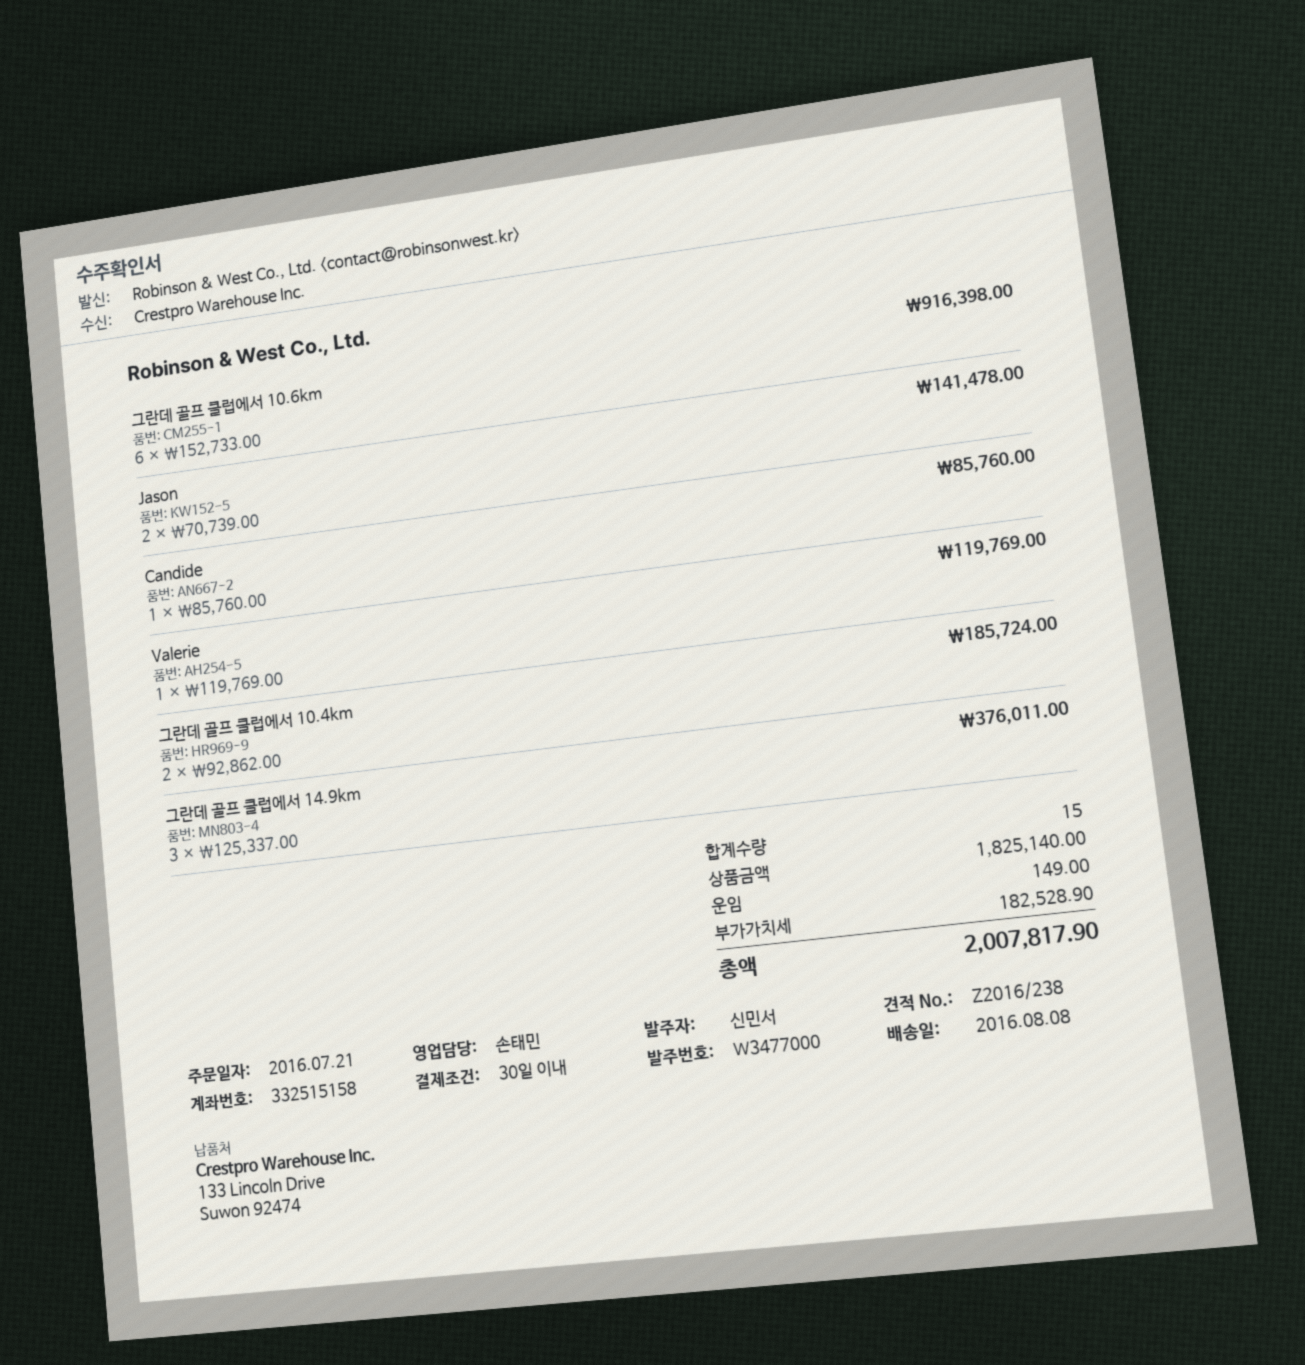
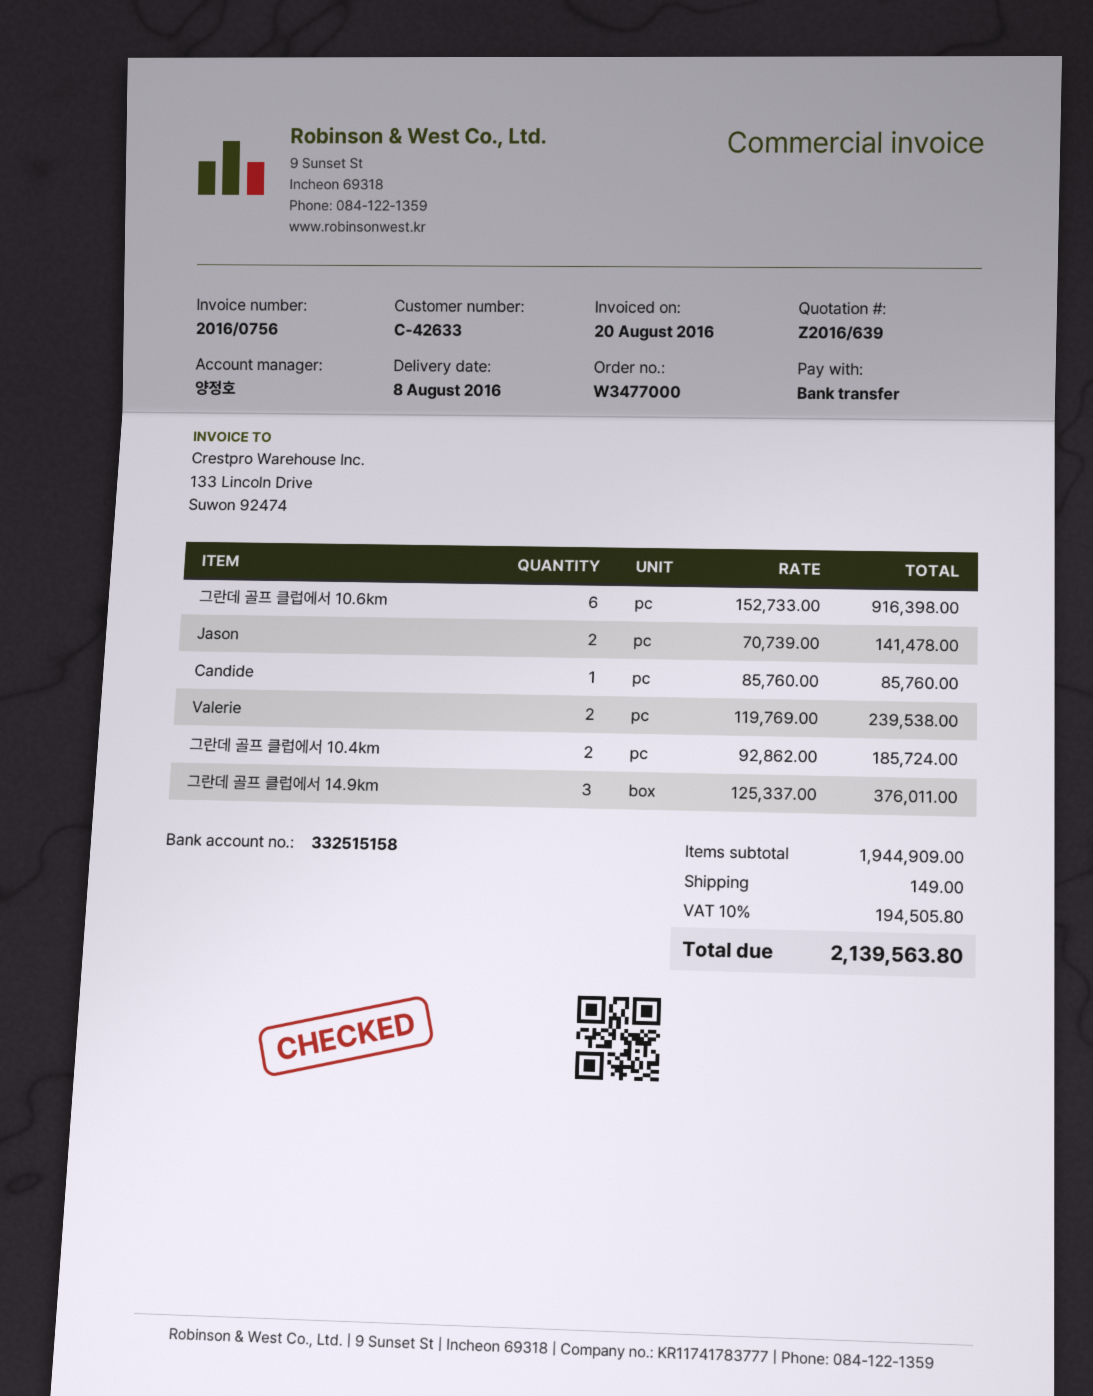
quote number: Z2016/238 -> Z2016/639
sales rep: 손태민 -> 양정호
Valerie: 1 x 119769.00 = 119769.00 -> 2 x 119769.00 = 239538.00
subtotal: 1825140.00 -> 1944909.00
tax: 182528.90 -> 194505.80
total: 2007817.90 -> 2139563.80

